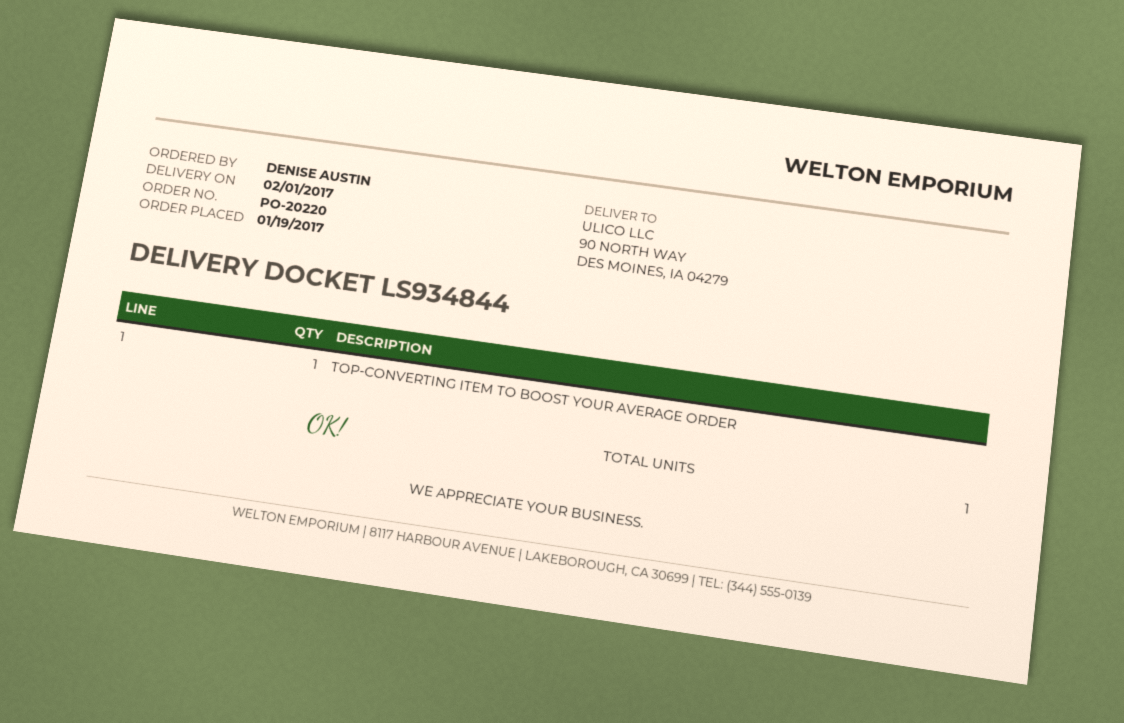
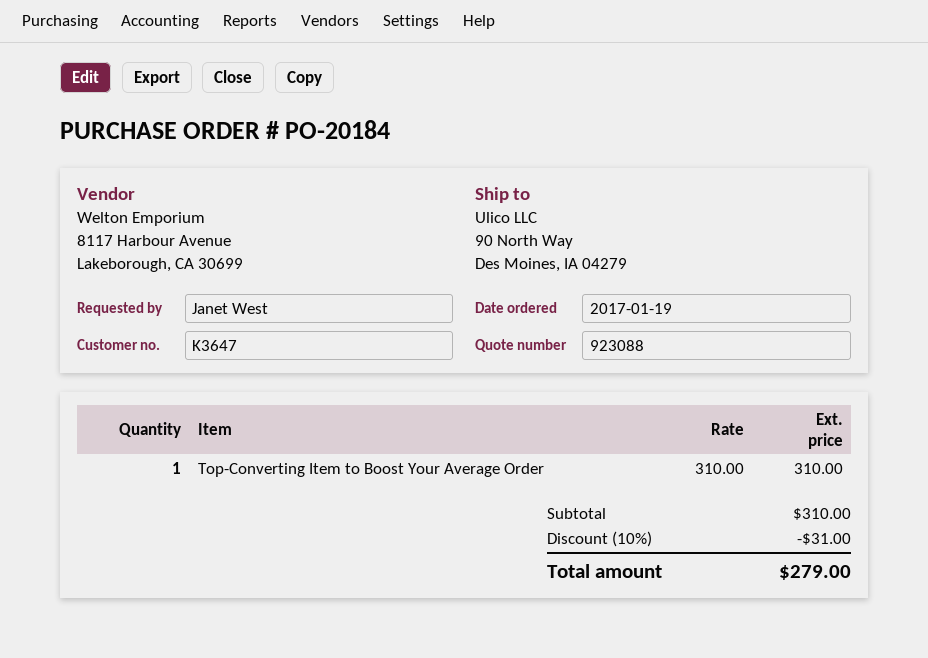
order number: PO-20220 -> PO-20184
ordered by: DENISE AUSTIN -> Janet West

